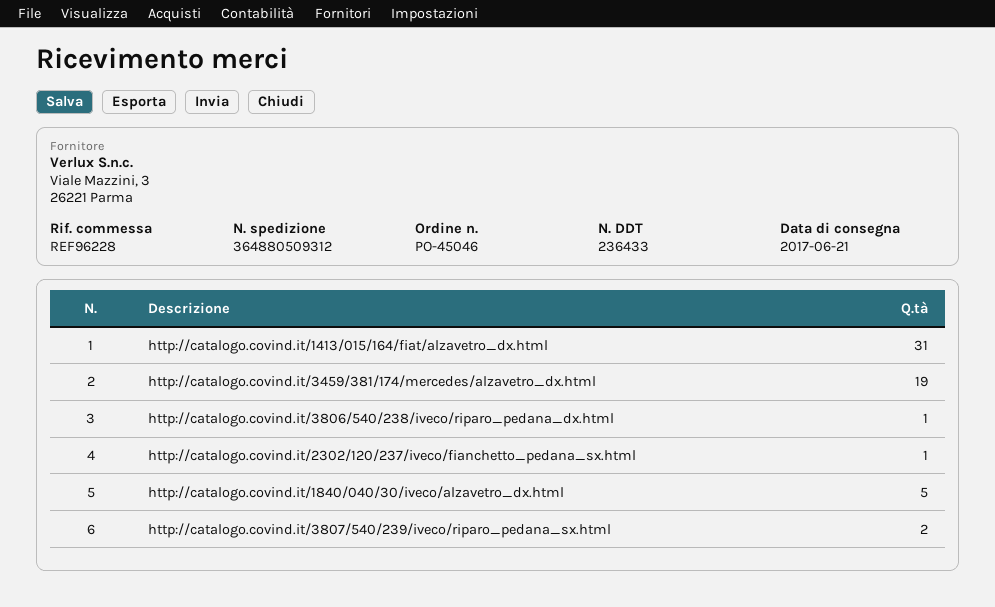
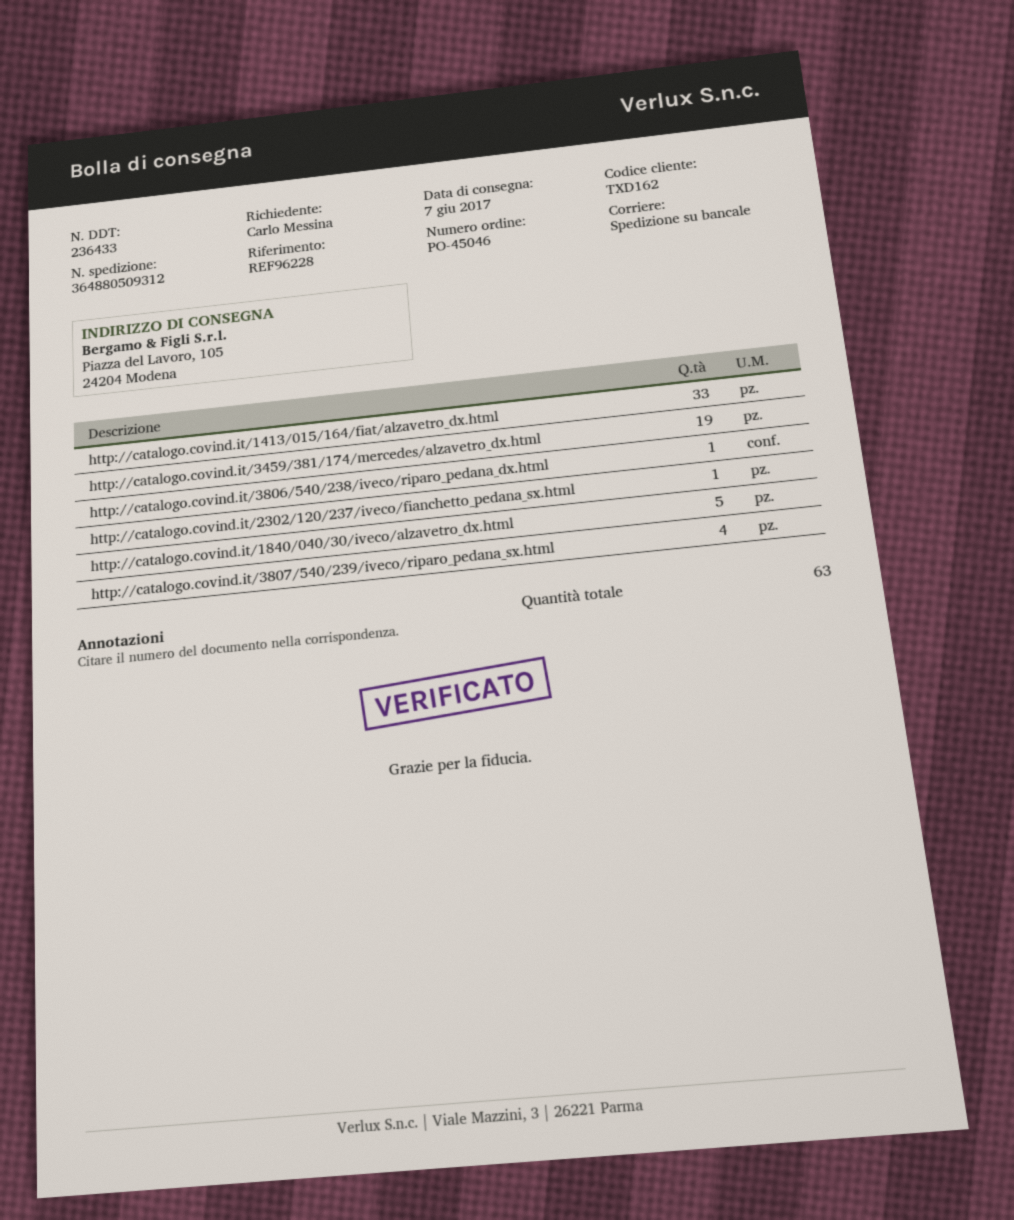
delivery date: 2017-06-21 -> 2017-06-07
http://catalogo.covind.it/1413/015/164/fiat/alzavetro_dx.html: 31 -> 33
http://catalogo.covind.it/3807/540/239/iveco/riparo_pedana_sx.html: 2 -> 4

